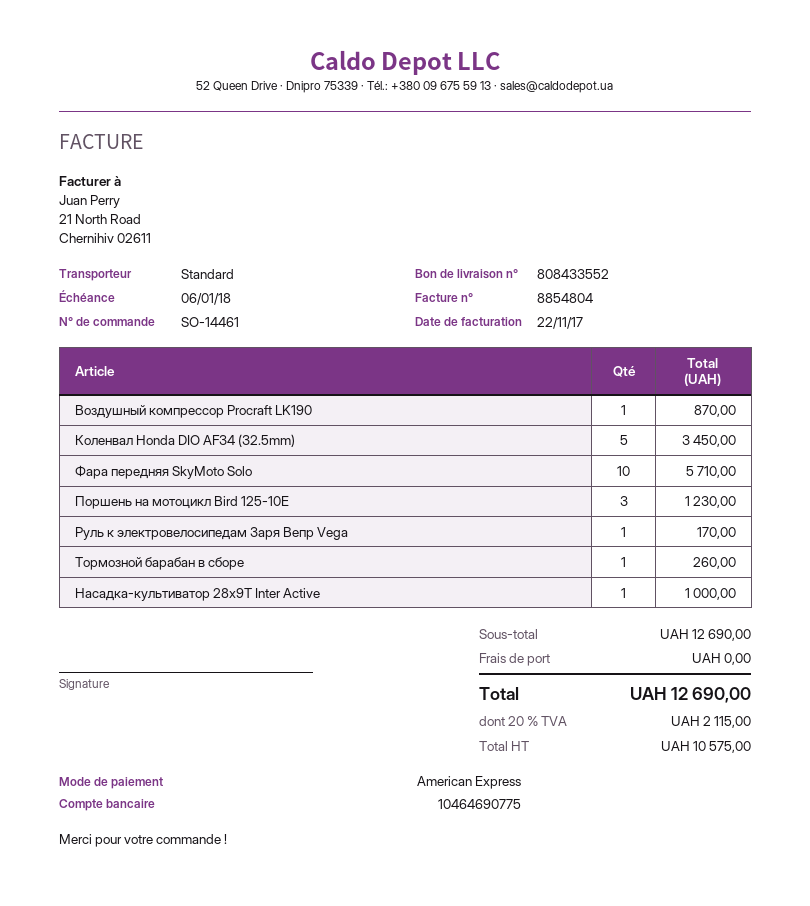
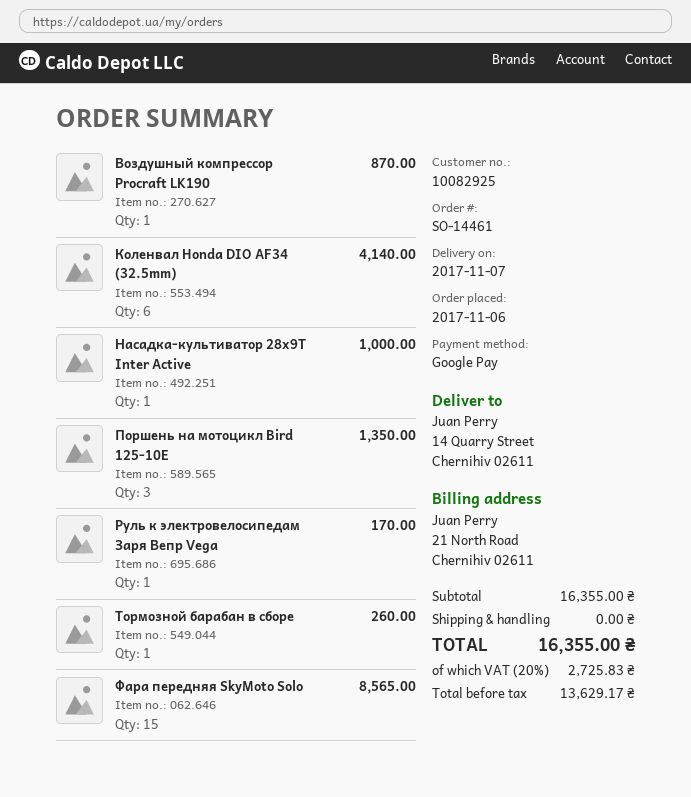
payment method: American Express -> Google Pay
Коленвал Honda DIO AF34 (32.5mm): 5 for 3450.00 -> 6 for 4140.00
Фара передняя SkyMoto Solo: 10 for 5710.00 -> 15 for 8565.00
Поршень на мотоцикл Bird 125-10Е: 3 for 1230.00 -> 3 for 1350.00
subtotal: 12690.00 -> 16355.00
net: 10575.00 -> 13629.17
tax: 20% = 2115.00 -> 20% = 2725.83
total: 12690.00 -> 16355.00

